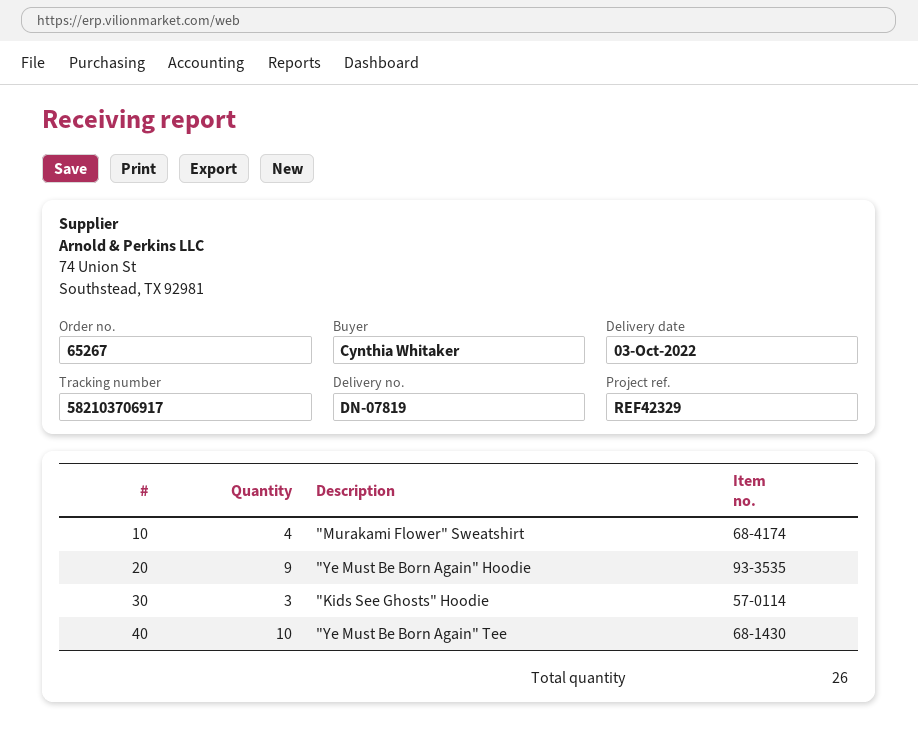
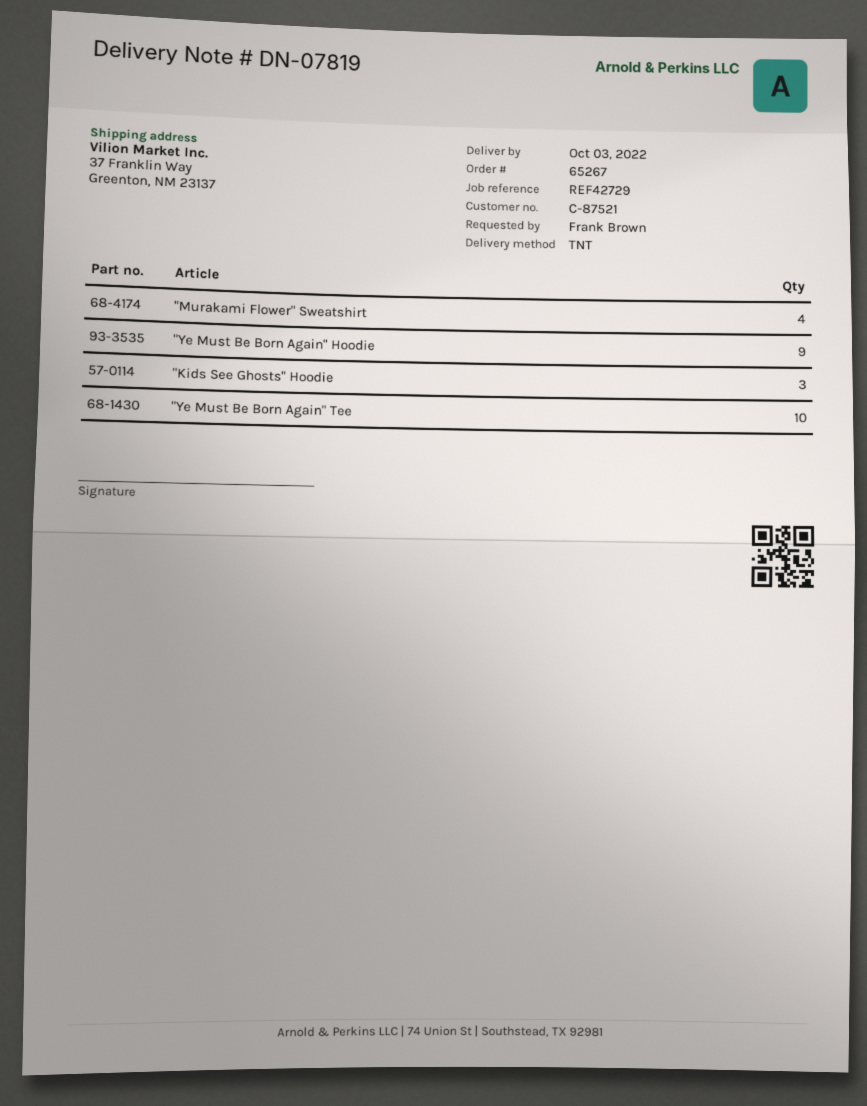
reference: REF42329 -> REF42729
ordered by: Cynthia Whitaker -> Frank Brown

